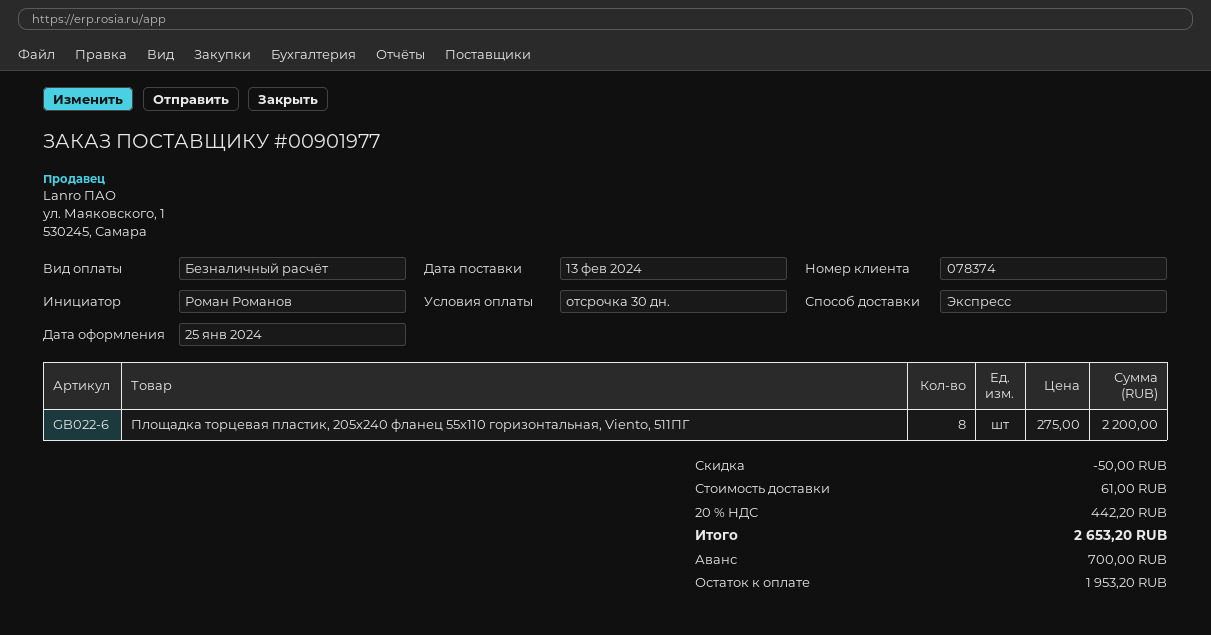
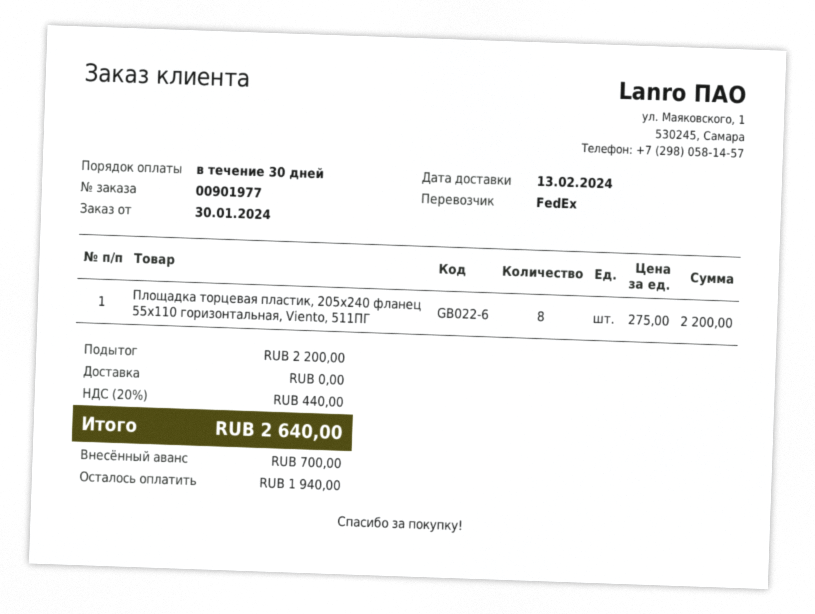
order date: 2024-01-25 -> 2024-01-30
shipping method: express -> FedEx
discount: 50.00 -> none
shipping: 61.00 -> 0.00
tax: 20% = 442.20 -> 20% = 440.00
total: 2653.20 -> 2640.00
balance: 1953.20 -> 1940.00

